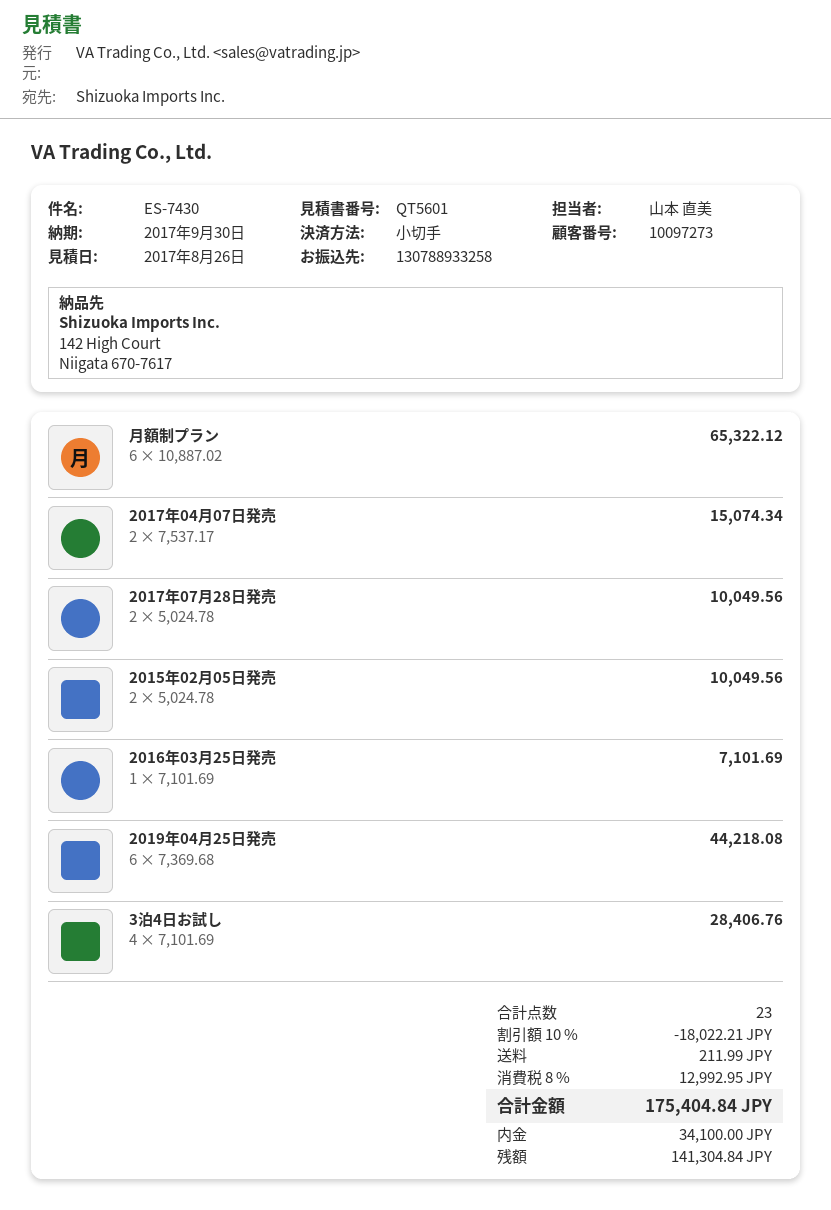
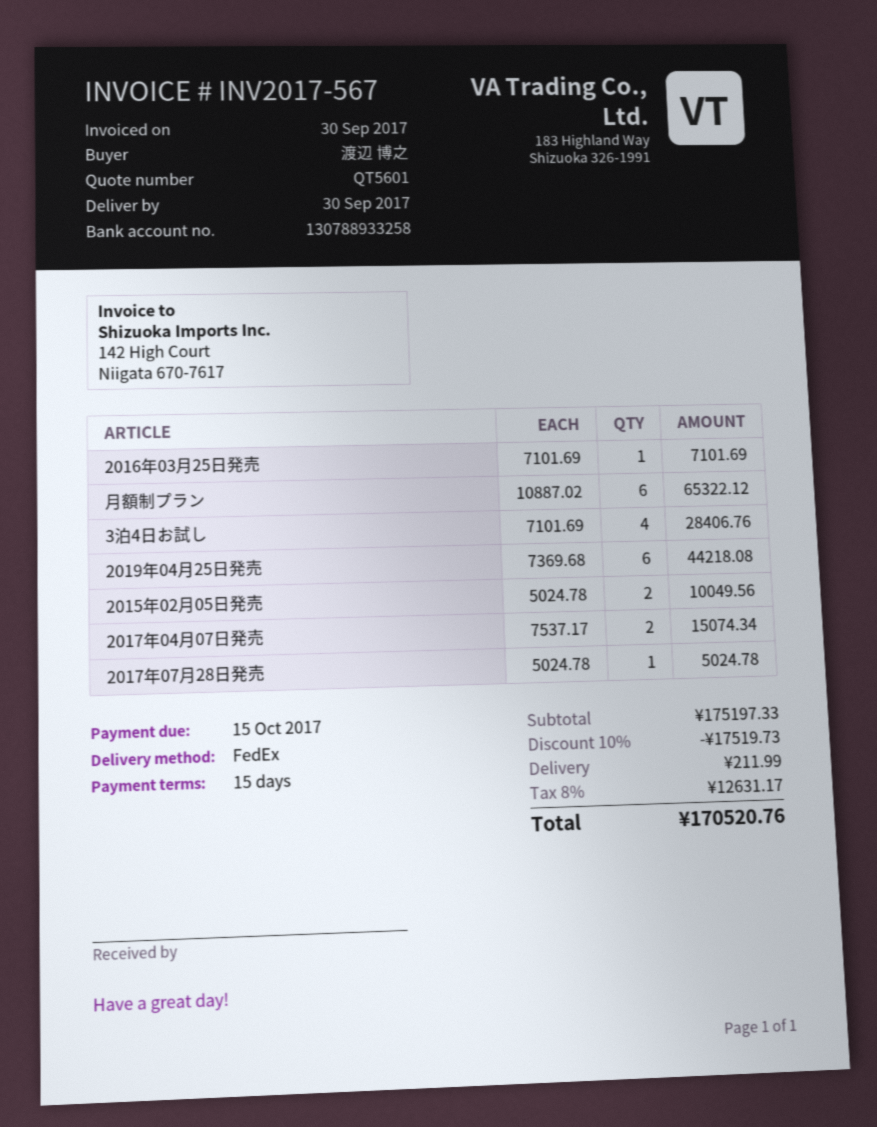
2017年07月28日発売: 2 x 5024.78 = 10049.56 -> 1 x 5024.78 = 5024.78
discount: 10% = 18022.21 -> 10% = 17519.73
tax: 8% = 12992.95 -> 8% = 12631.17
total: 175404.84 -> 170520.76

